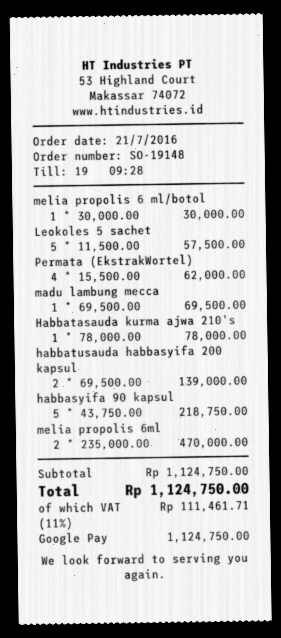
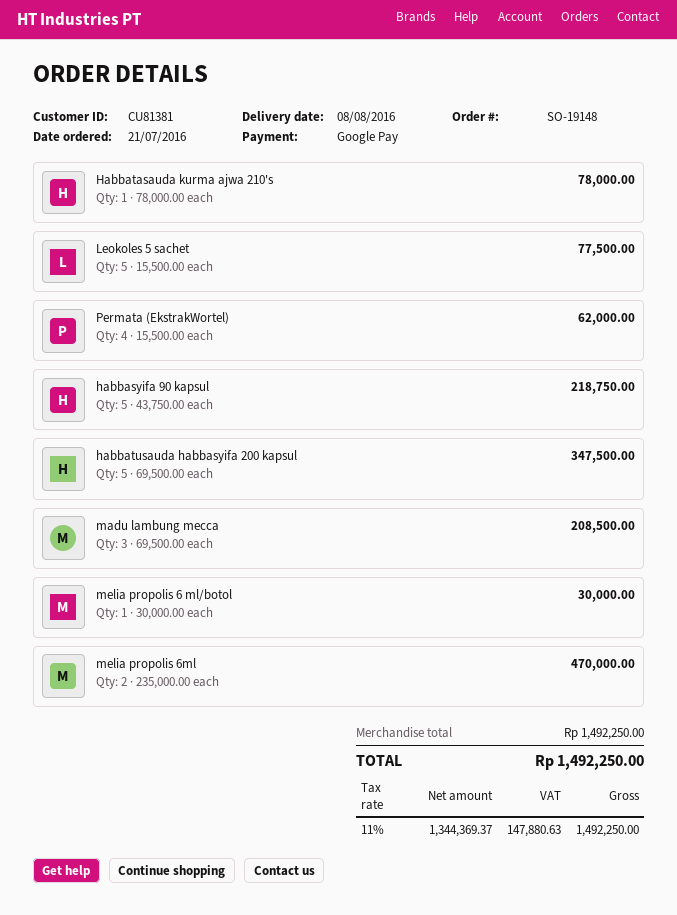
Leokoles 5 sachet: 5 x 11500.00 = 57500.00 -> 5 x 15500.00 = 77500.00
madu lambung mecca: 1 x 69500.00 = 69500.00 -> 3 x 69500.00 = 208500.00
habbatusauda habbasyifa 200 kapsul: 2 x 69500.00 = 139000.00 -> 5 x 69500.00 = 347500.00
subtotal: 1124750.00 -> 1492250.00
tax: 11% = 111461.71 -> 11% = 147880.63
total: 1124750.00 -> 1492250.00

